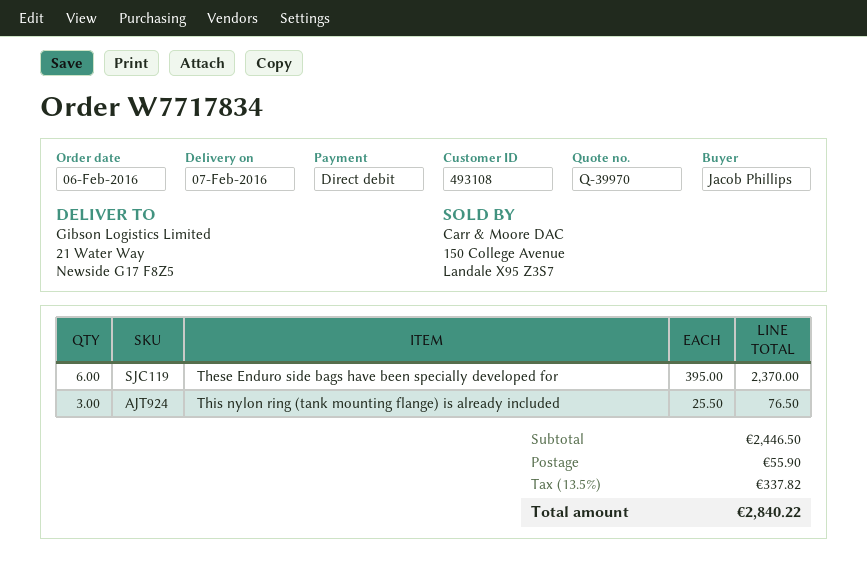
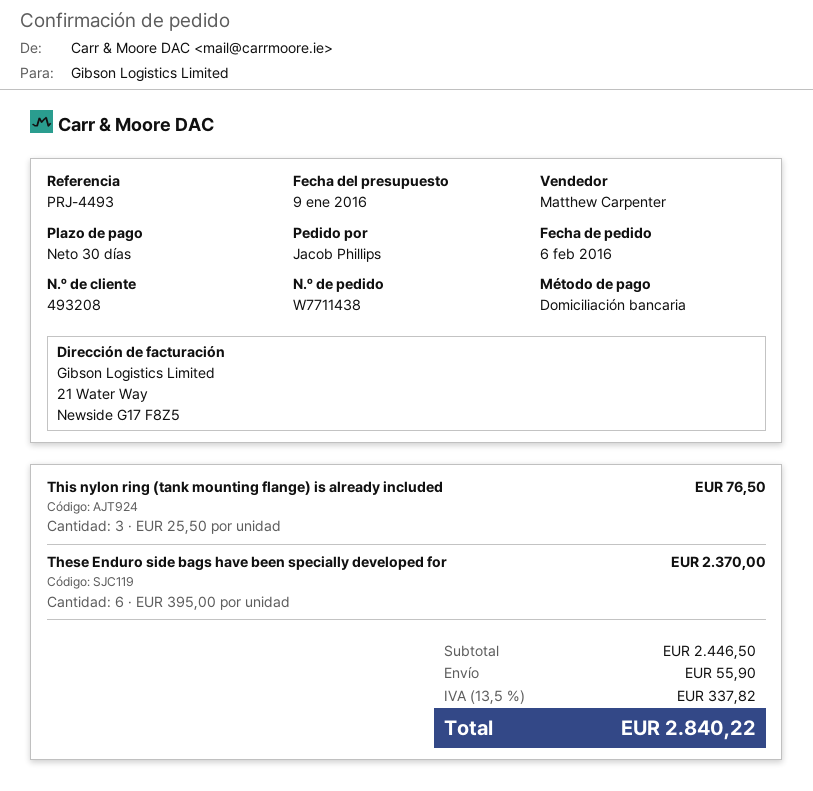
order number: W7717834 -> W7711438
customer number: 493108 -> 493208

